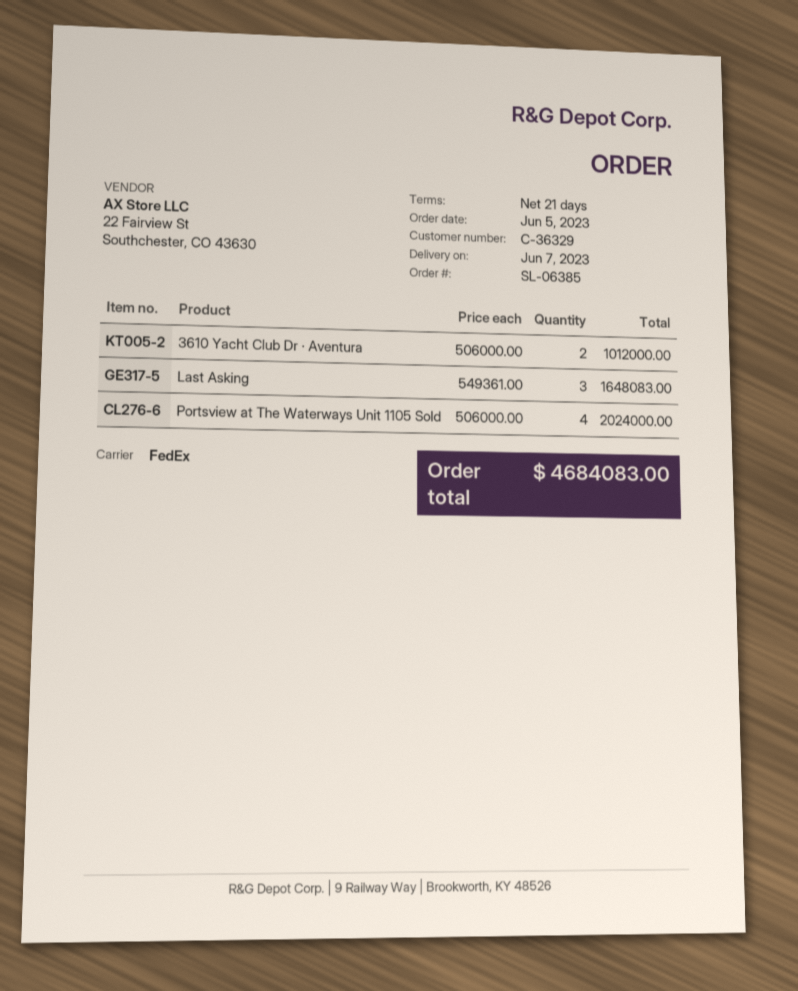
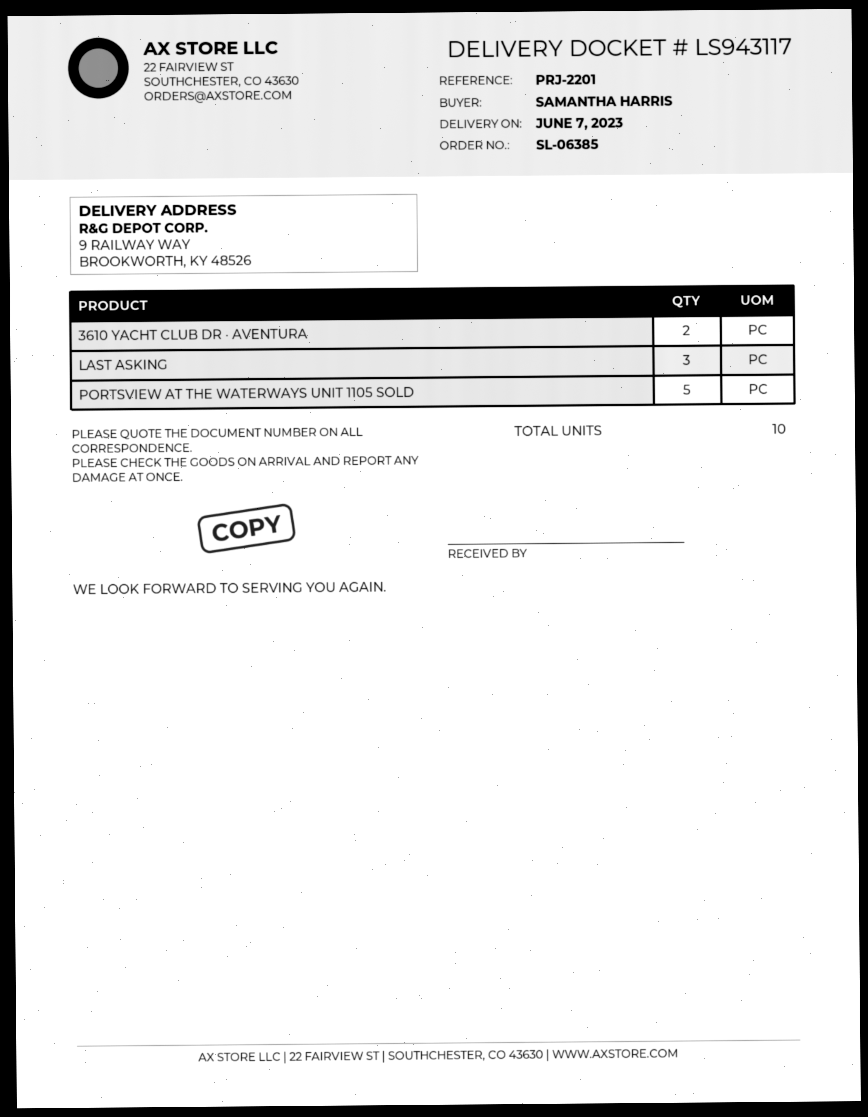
Portsview at The Waterways Unit 1105 Sold: 4 -> 5

